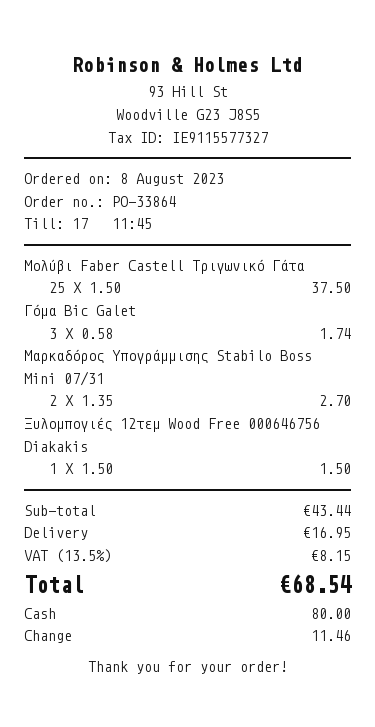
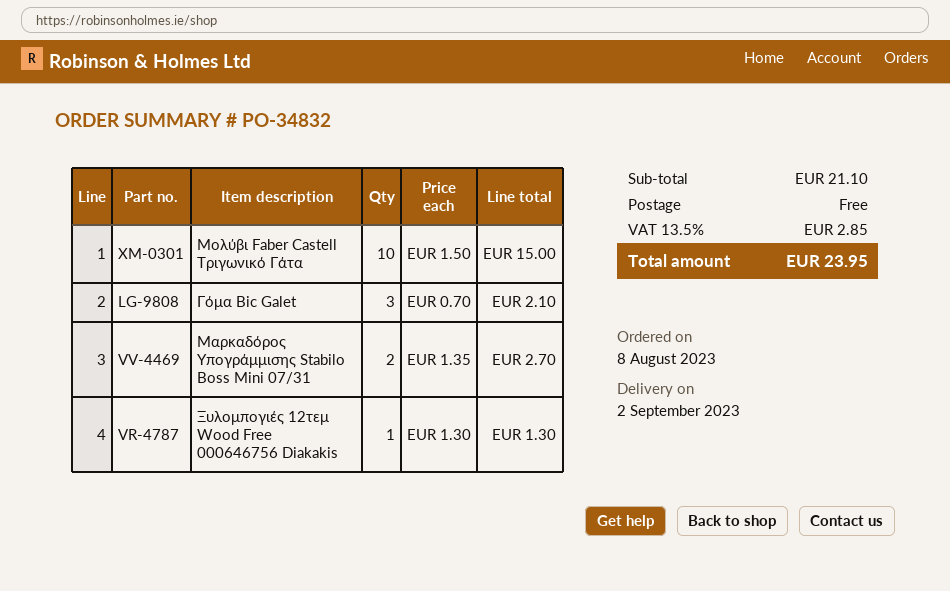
order number: PO-33864 -> PO-34832
Μολύβι Faber Castell Τριγωνικό Γάτα: 25 x 1.50 = 37.50 -> 10 x 1.50 = 15.00
Γόμα Bic Galet: 3 x 0.58 = 1.74 -> 3 x 0.70 = 2.10
Ξυλομπογιές 12τεμ Wood Free 000646756 Diakakis: 1 x 1.50 = 1.50 -> 1 x 1.30 = 1.30
subtotal: 43.44 -> 21.10
shipping: 16.95 -> 0.00
tax: 13.5% = 8.15 -> 13.5% = 2.85
total: 68.54 -> 23.95

